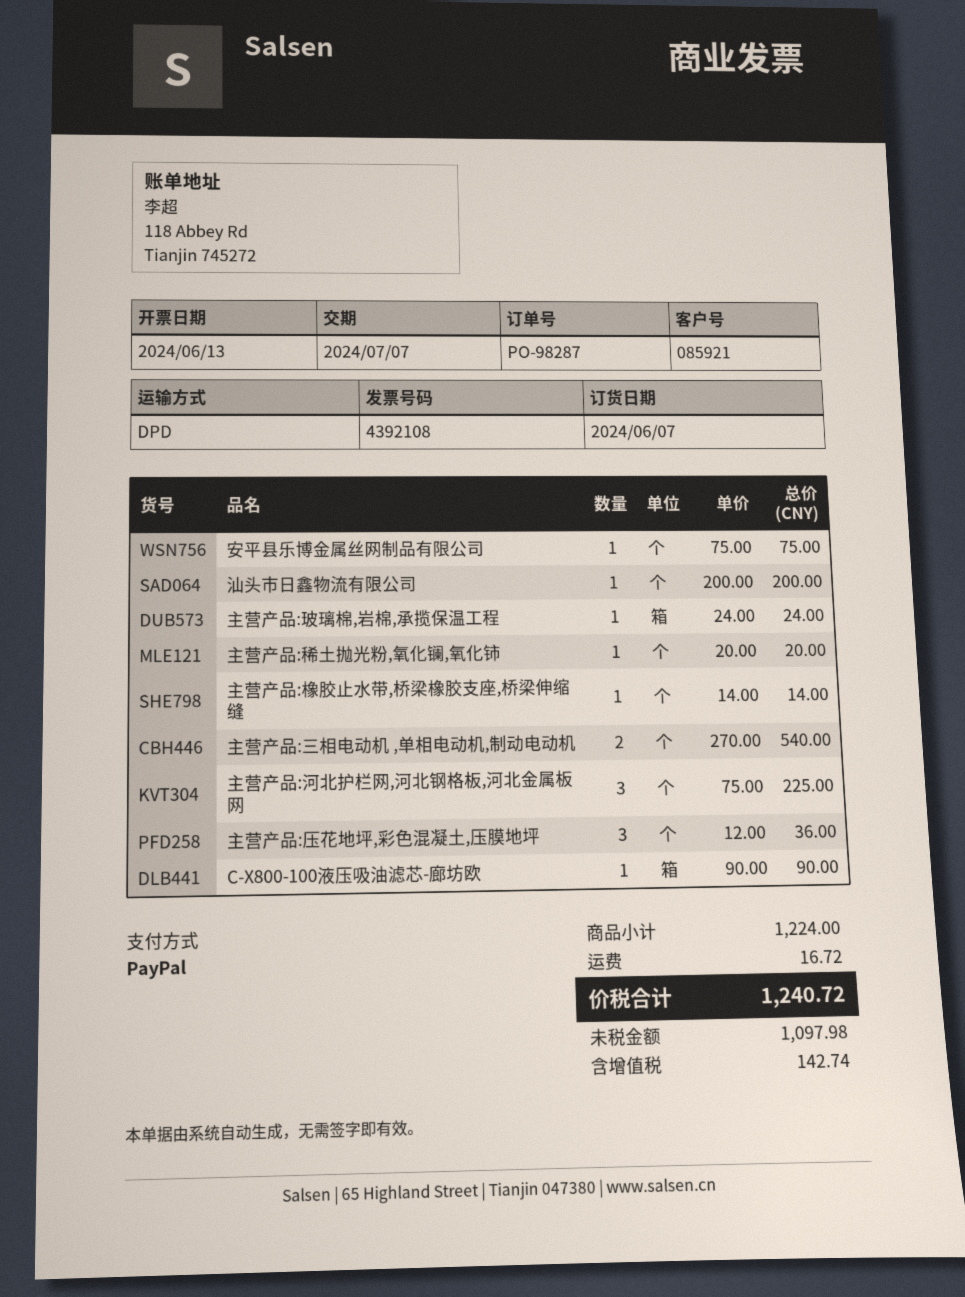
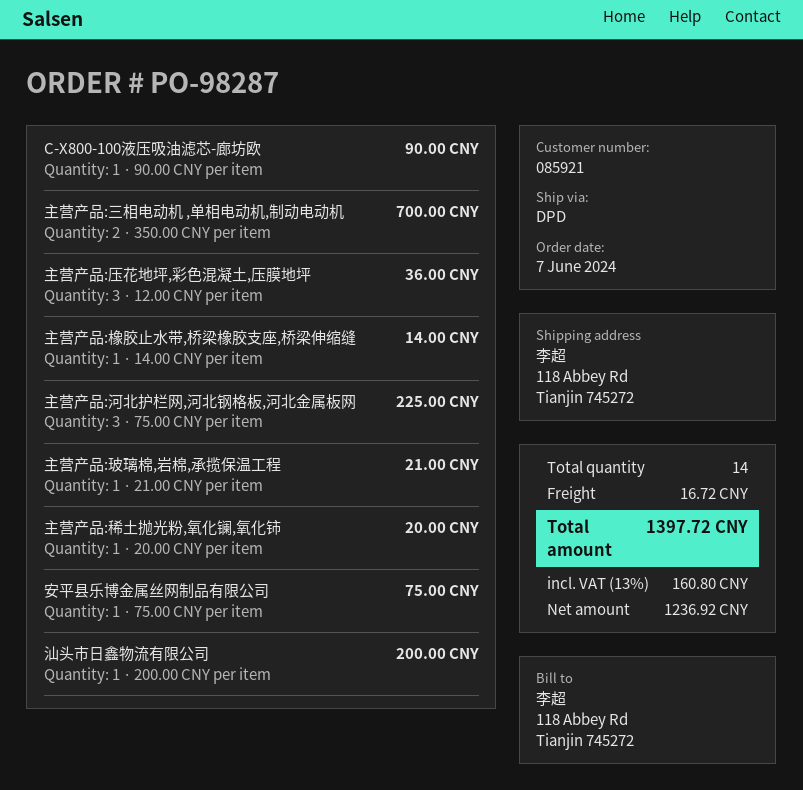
主营产品:玻璃棉,岩棉,承揽保温工程: 1 x 24.00 = 24.00 -> 1 x 21.00 = 21.00
主营产品:三相电动机 ,单相电动机,制动电动机: 2 x 270.00 = 540.00 -> 2 x 350.00 = 700.00
net: 1097.98 -> 1236.92
tax: 142.74 -> 160.80
total: 1240.72 -> 1397.72

